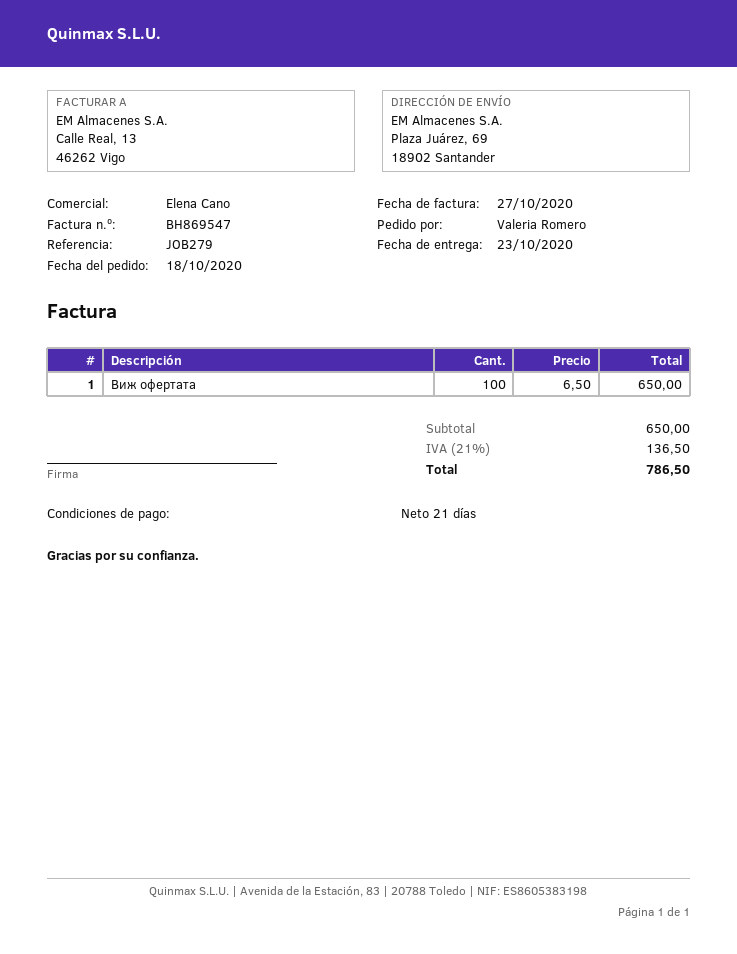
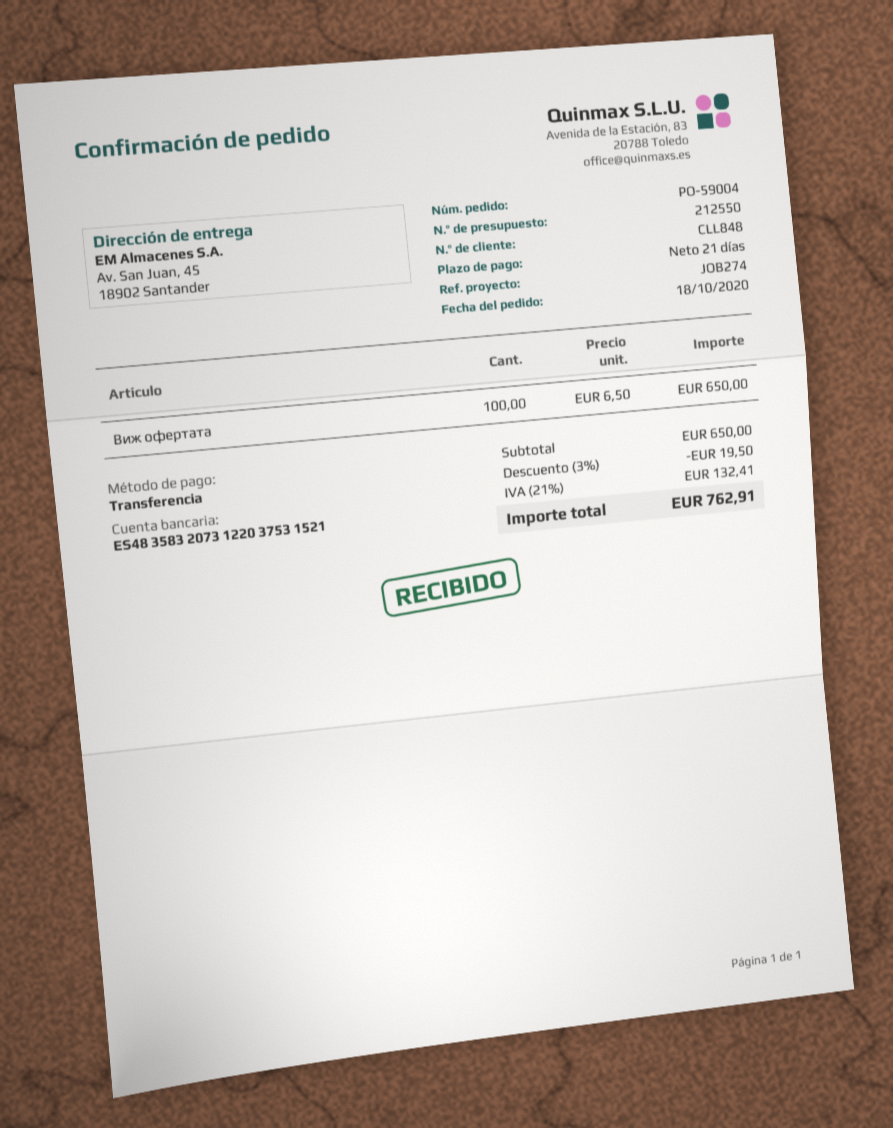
reference: JOB279 -> JOB274
ship to: Plaza Juárez, 69, 18902 Santander -> Av. San Juan, 45, 18902 Santander
discount: none -> 3% = 19.50
tax: 21% = 136.50 -> 21% = 132.41
total: 786.50 -> 762.91

